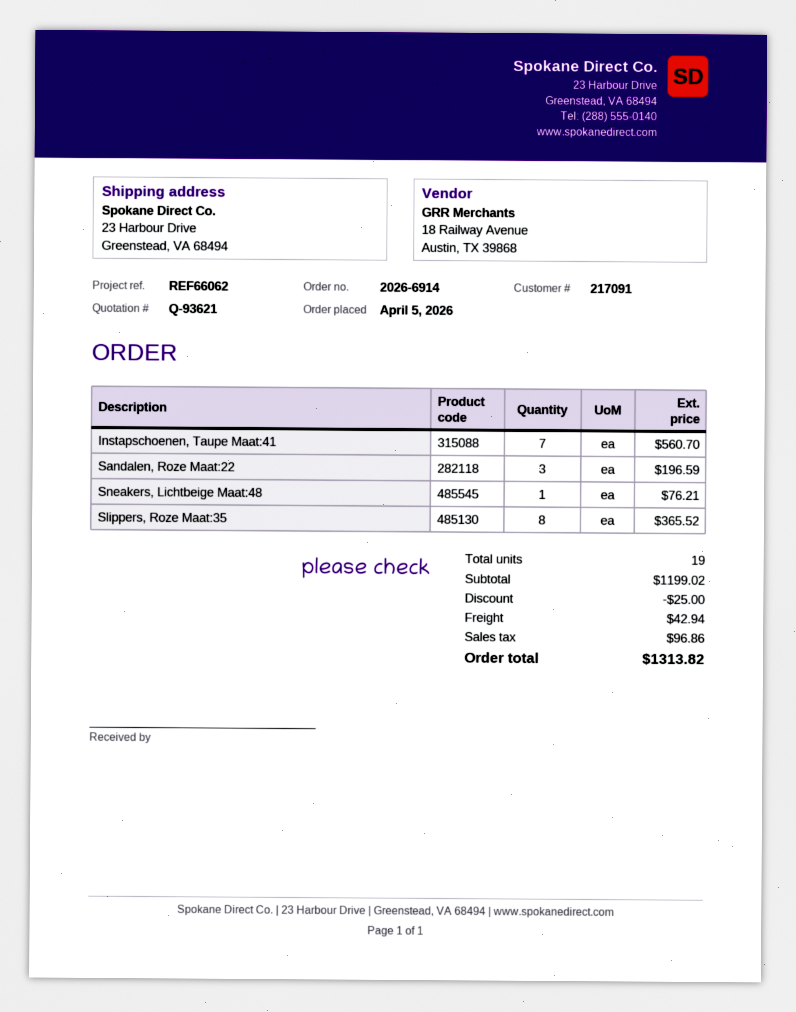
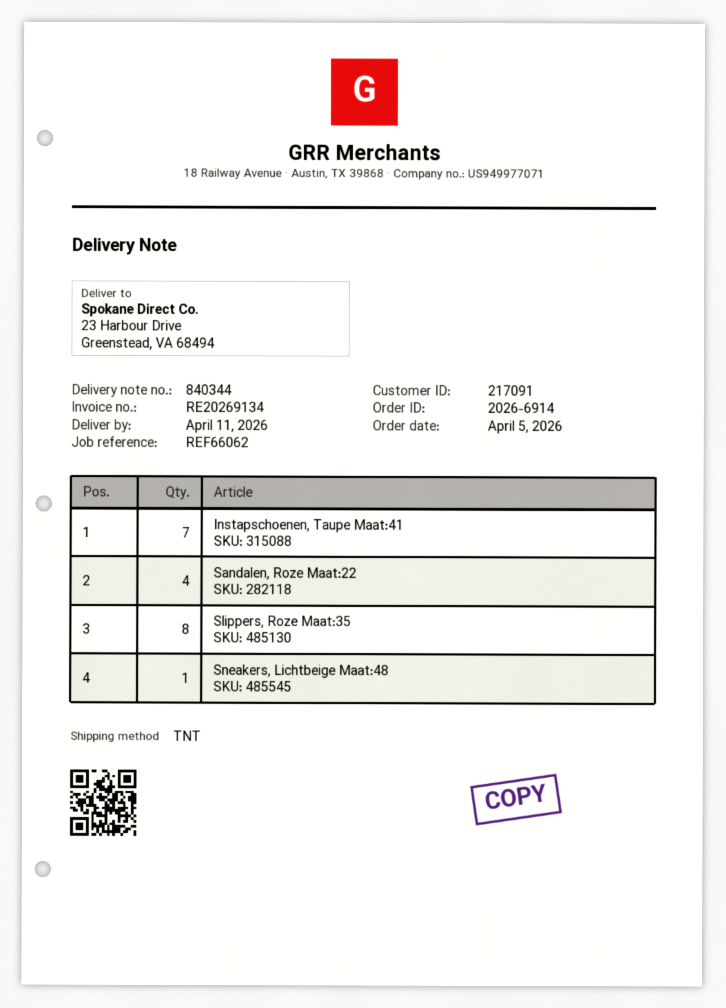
Sandalen, Roze Maat:22: 3 -> 4

